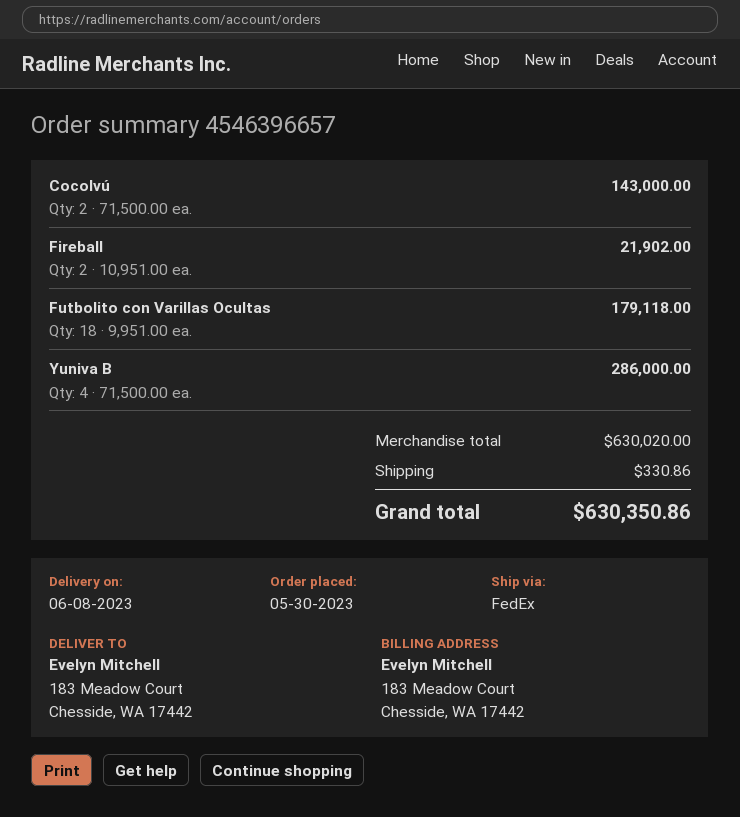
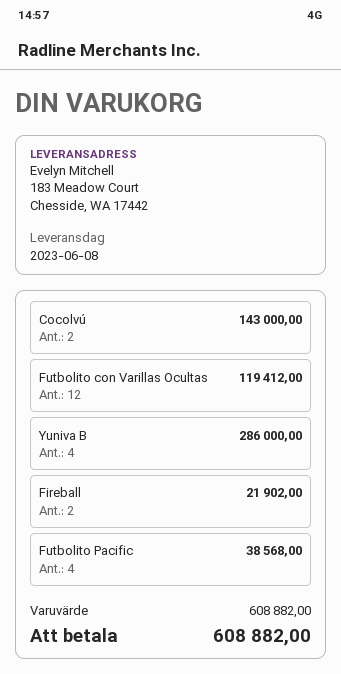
Futbolito con Varillas Ocultas: 18 for 179118.00 -> 12 for 119412.00
Futbolito Pacific: none -> 4 for 38568.00
subtotal: 630020.00 -> 608882.00
shipping: 330.86 -> none
total: 630350.86 -> 608882.00

